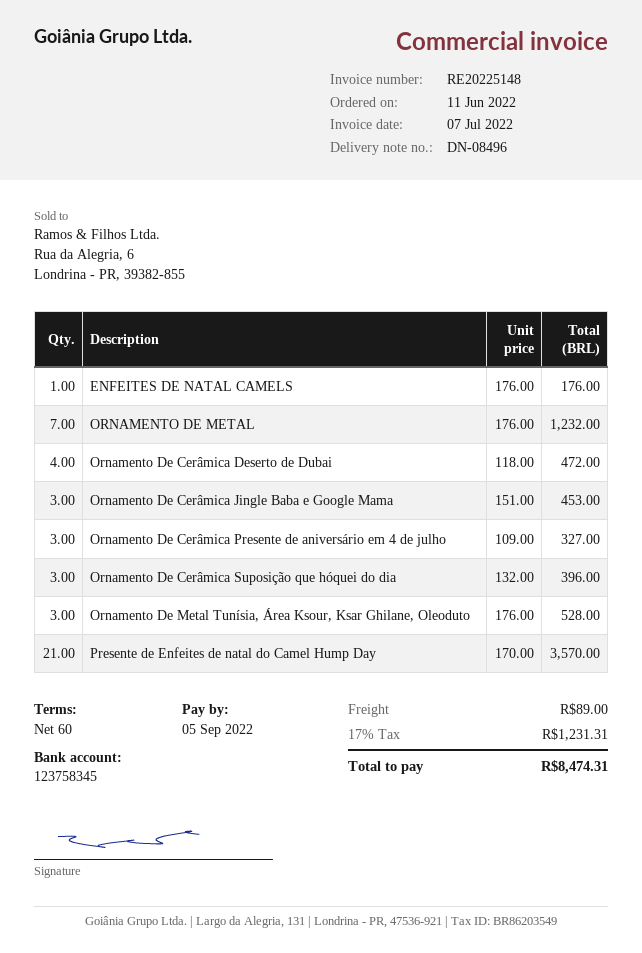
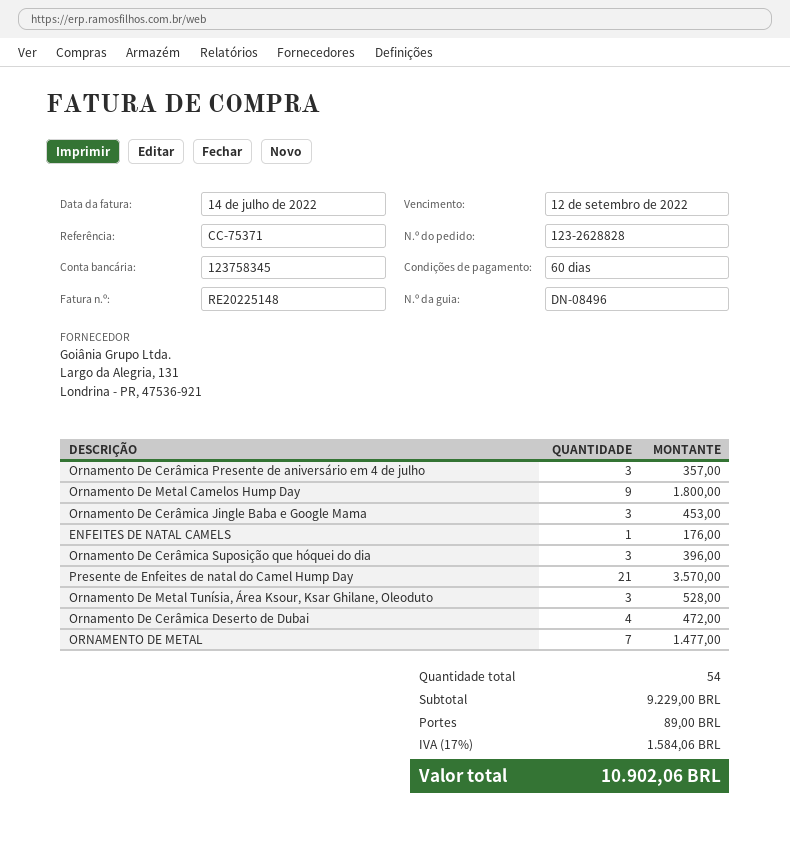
invoice date: 2022-07-07 -> 2022-07-14
due date: 2022-09-05 -> 2022-09-12
ORNAMENTO DE METAL: 7 for 1232.00 -> 7 for 1477.00
Ornamento De Cerâmica Presente de aniversário em 4 de julho: 3 for 327.00 -> 3 for 357.00
Ornamento De Metal Camelos Hump Day: none -> 9 for 1800.00
tax: 17% = 1231.31 -> 17% = 1584.06
total: 8474.31 -> 10902.06

